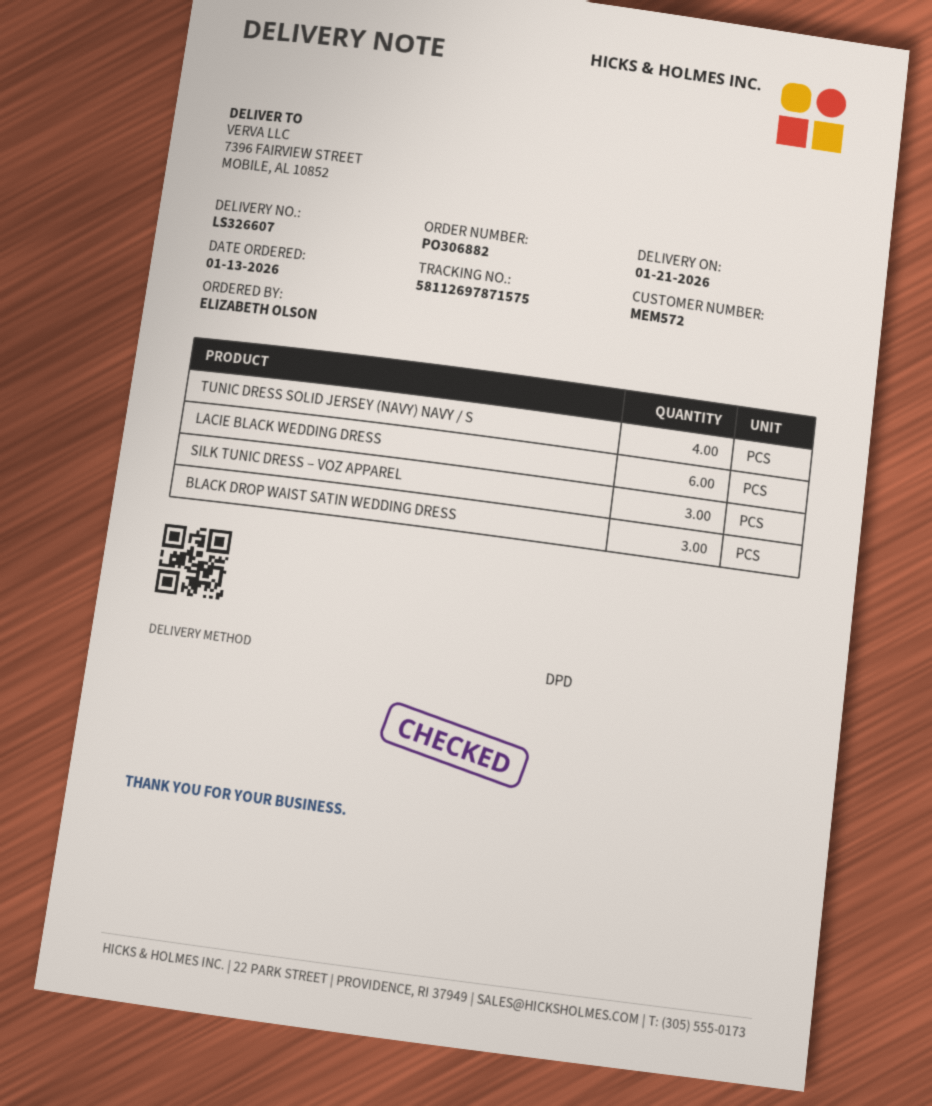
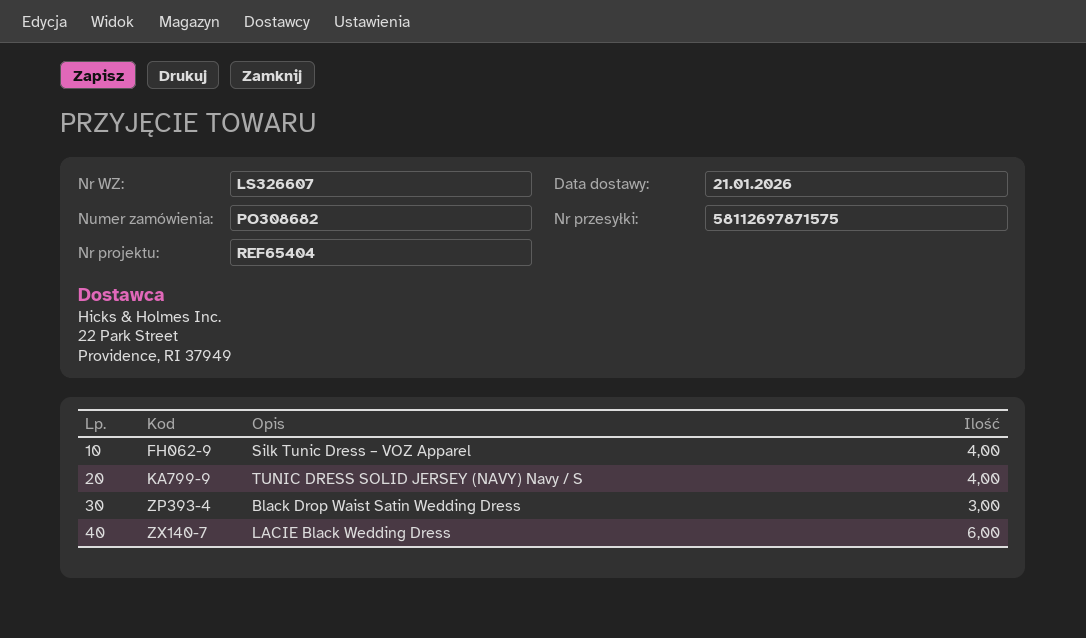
order number: PO306882 -> PO308682
SILK TUNIC DRESS – VOZ APPAREL: 3 -> 4

